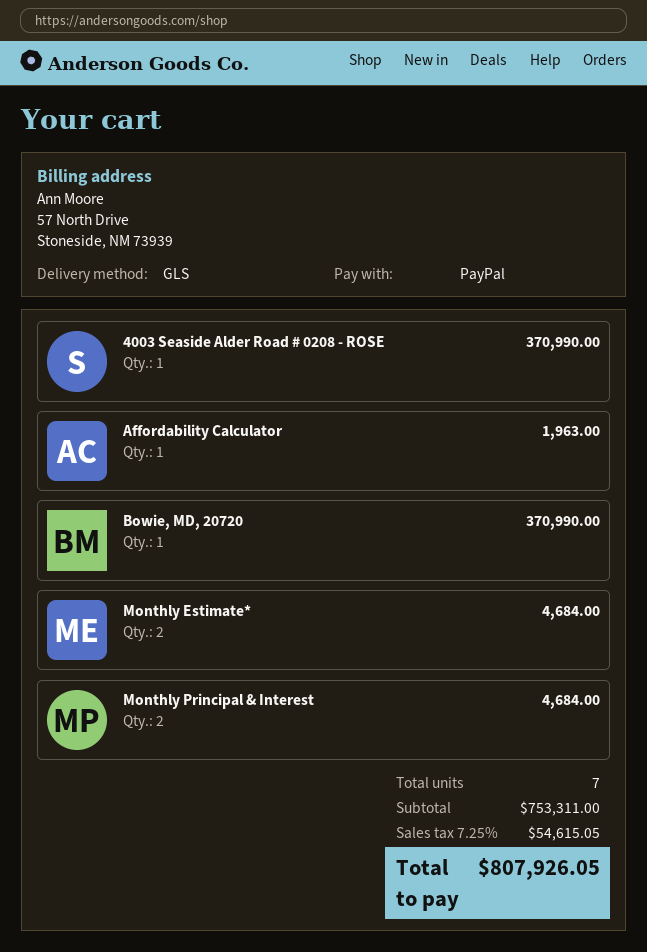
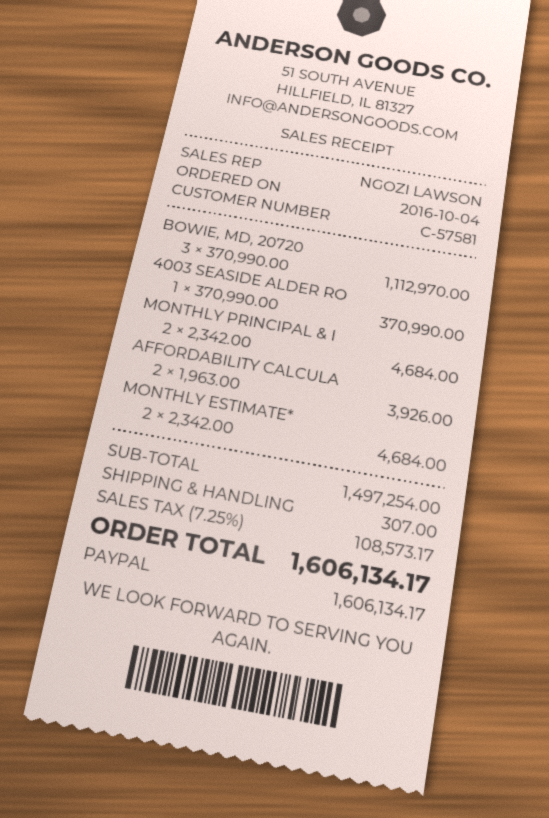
Affordability Calculator: 1 for 1963.00 -> 2 for 3926.00
Bowie, MD, 20720: 1 for 370990.00 -> 3 for 1112970.00
subtotal: 753311.00 -> 1497254.00
shipping: none -> 307.00
tax: 7.25% = 54615.05 -> 7.25% = 108573.17
total: 807926.05 -> 1606134.17

